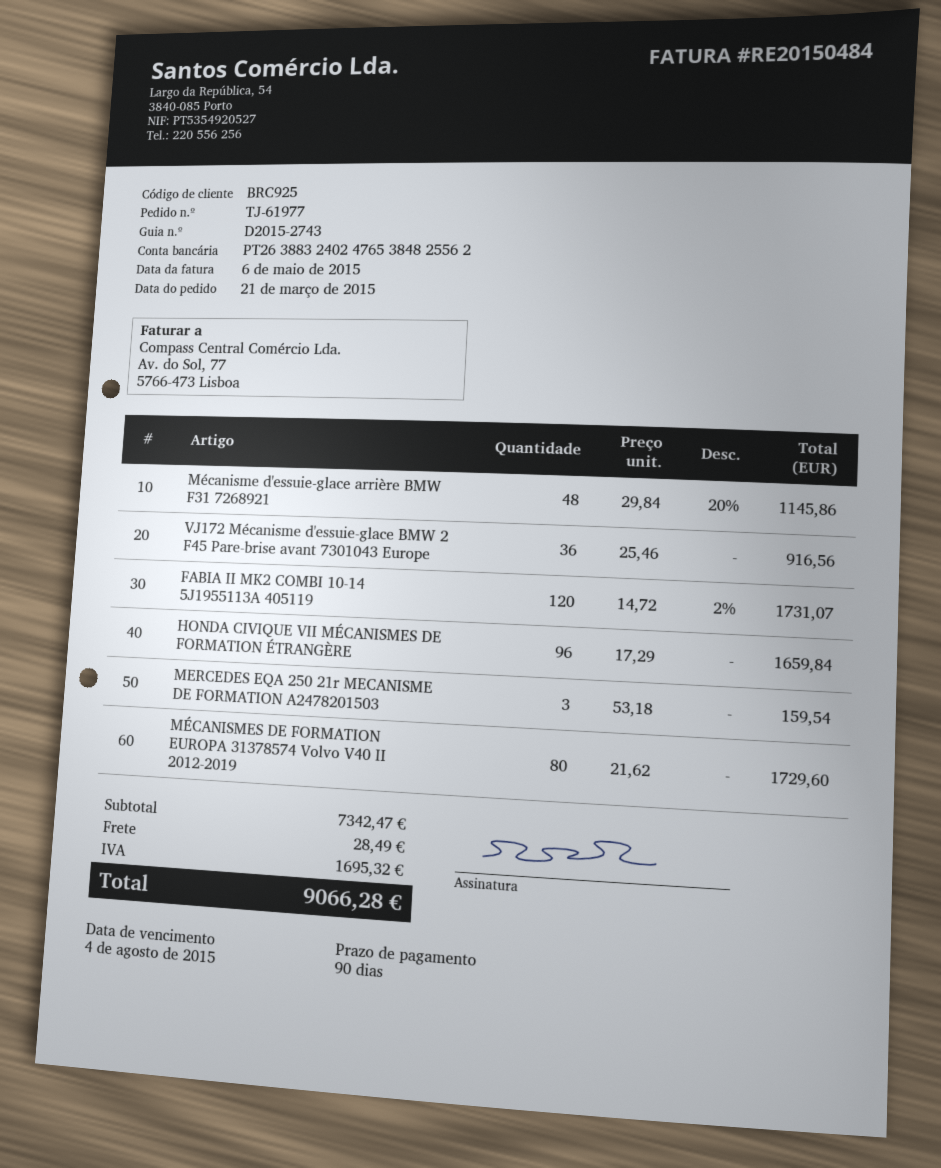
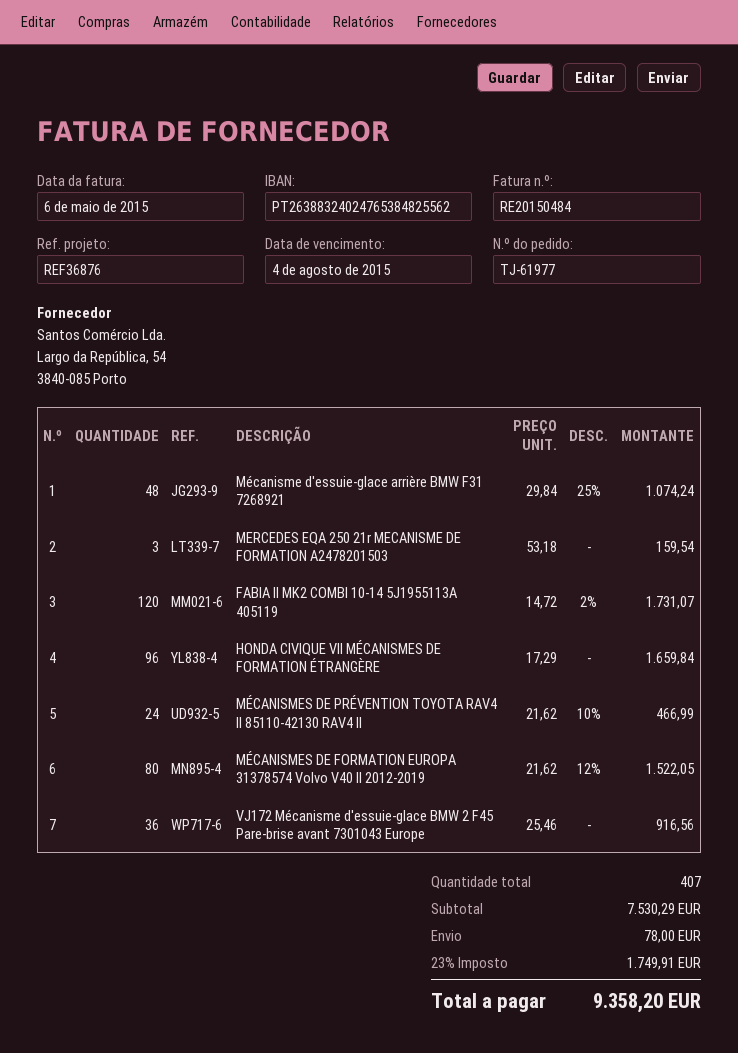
Mécanisme d'essuie-glace arrière BMW F31 7268921: 48 x 29.84 - 20% = 1145.86 -> 48 x 29.84 - 25% = 1074.24
MÉCANISMES DE FORMATION EUROPA 31378574 Volvo V40 II 2012-2019: 80 x 21.62 = 1729.60 -> 80 x 21.62 - 12% = 1522.05
MÉCANISMES DE PRÉVENTION TOYOTA RAV4 II 85110-42130 RAV4 II: none -> 24 x 21.62 - 10% = 466.99
subtotal: 7342.47 -> 7530.29
shipping: 28.49 -> 78.00
tax: 1695.32 -> 1749.91
total: 9066.28 -> 9358.20

